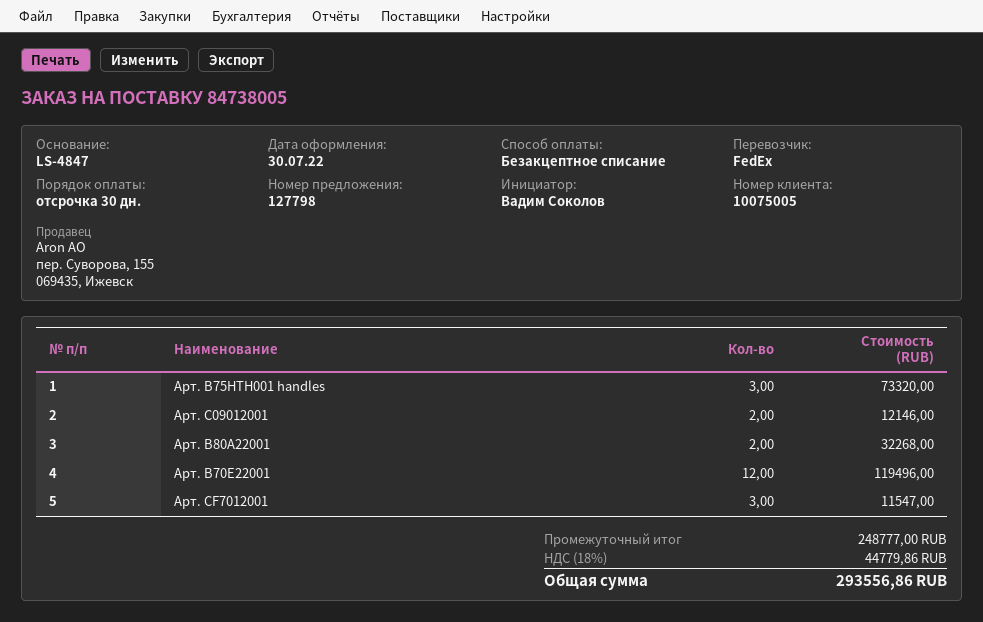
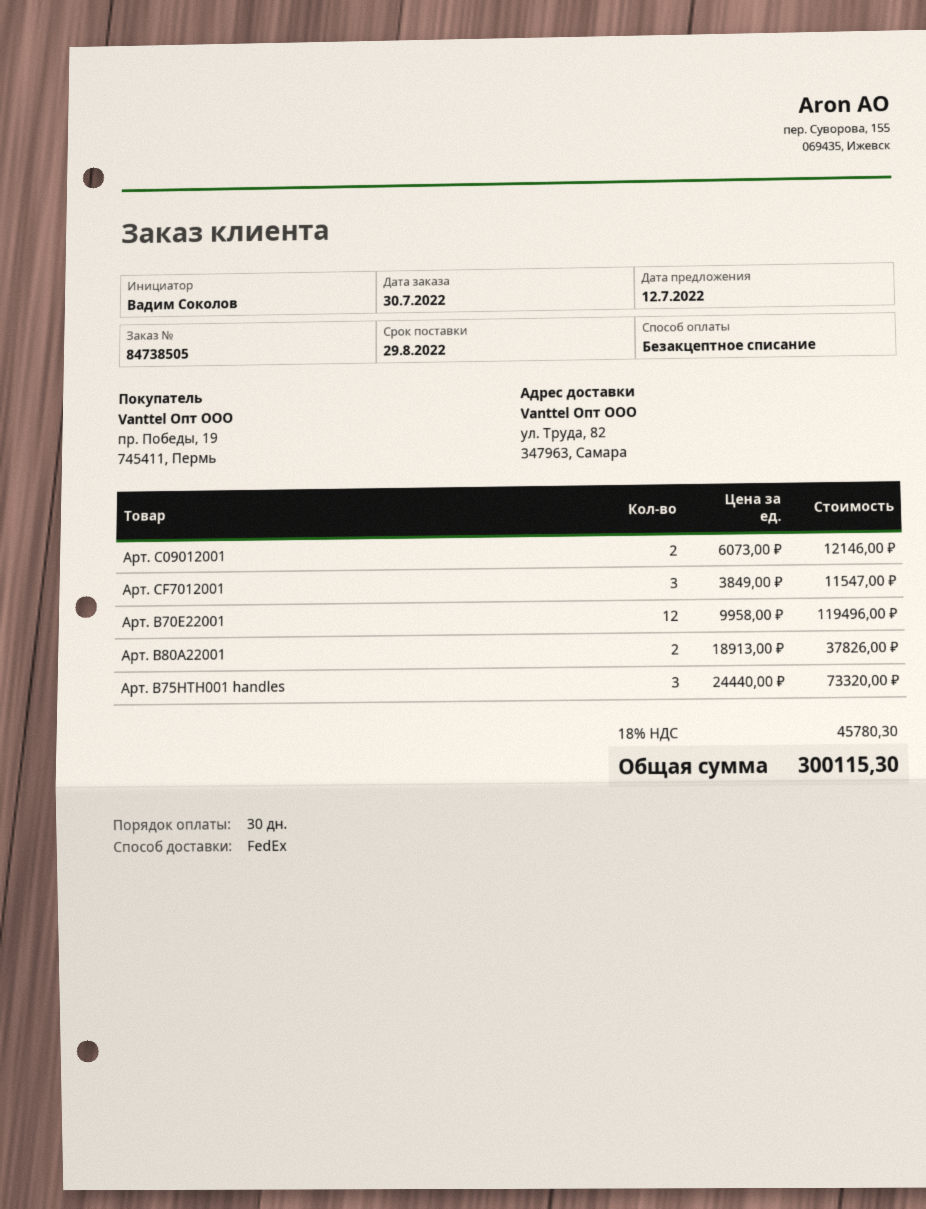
order number: 84738005 -> 84738505
Арт. B80A22001: 2 for 32268.00 -> 2 for 37826.00
tax: 18% = 44779.86 -> 18% = 45780.30
total: 293556.86 -> 300115.30

